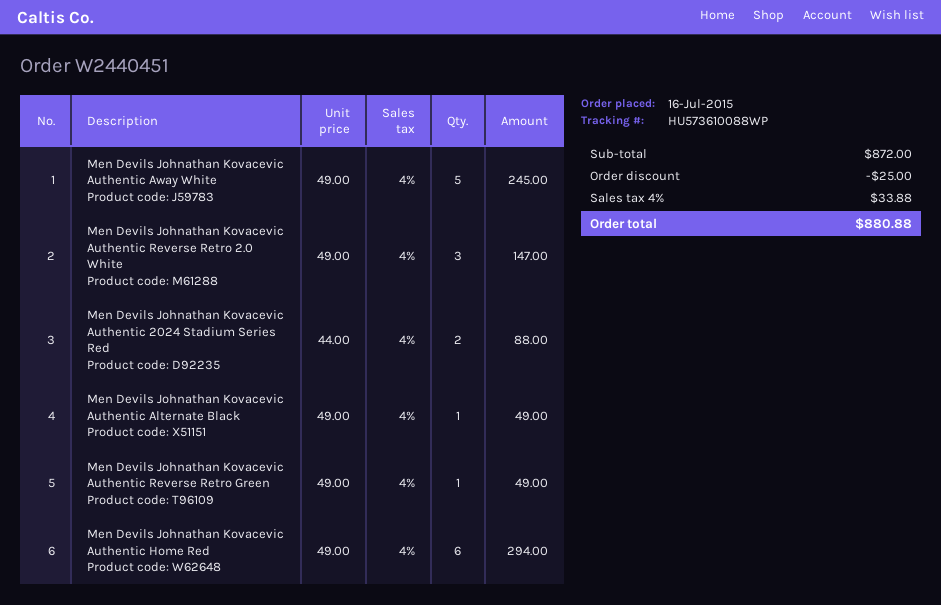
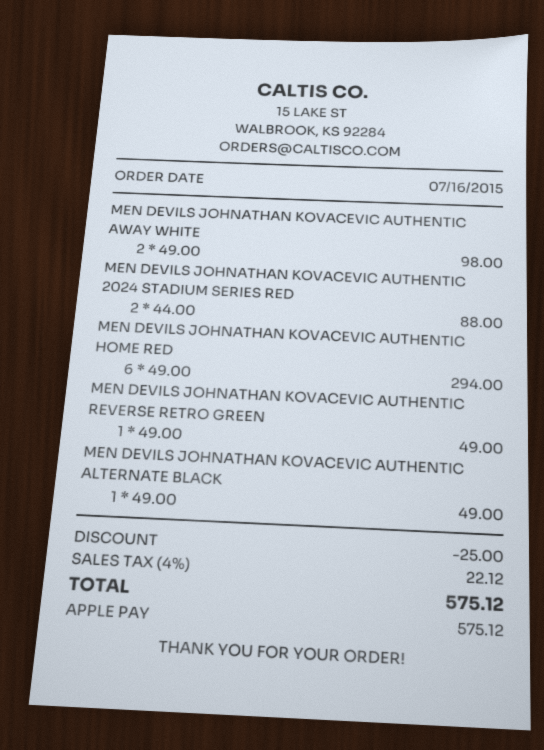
Men Devils Johnathan Kovacevic Authentic Away White: 5 x 49.00 = 245.00 -> 2 x 49.00 = 98.00
Men Devils Johnathan Kovacevic Authentic Reverse Retro 2.0 White: 3 x 49.00 = 147.00 -> none
tax: 4% = 33.88 -> 4% = 22.12
total: 880.88 -> 575.12

